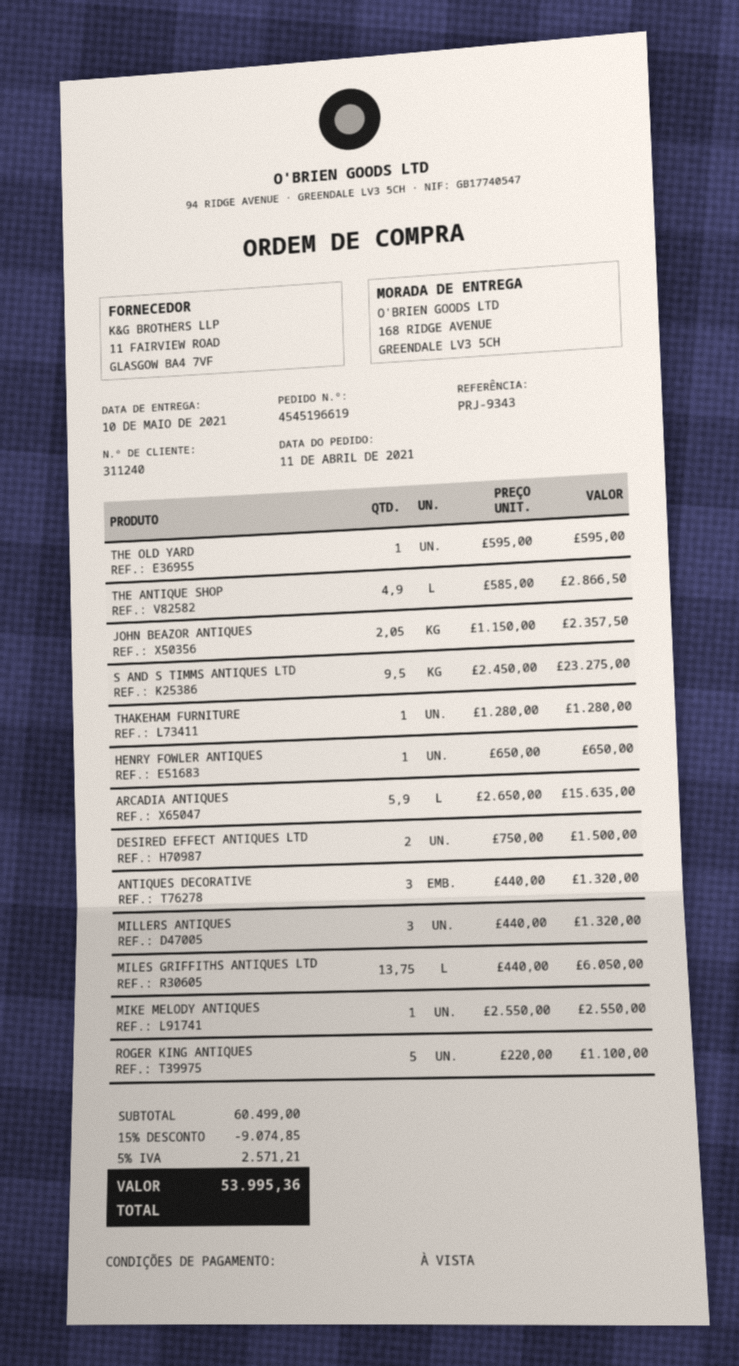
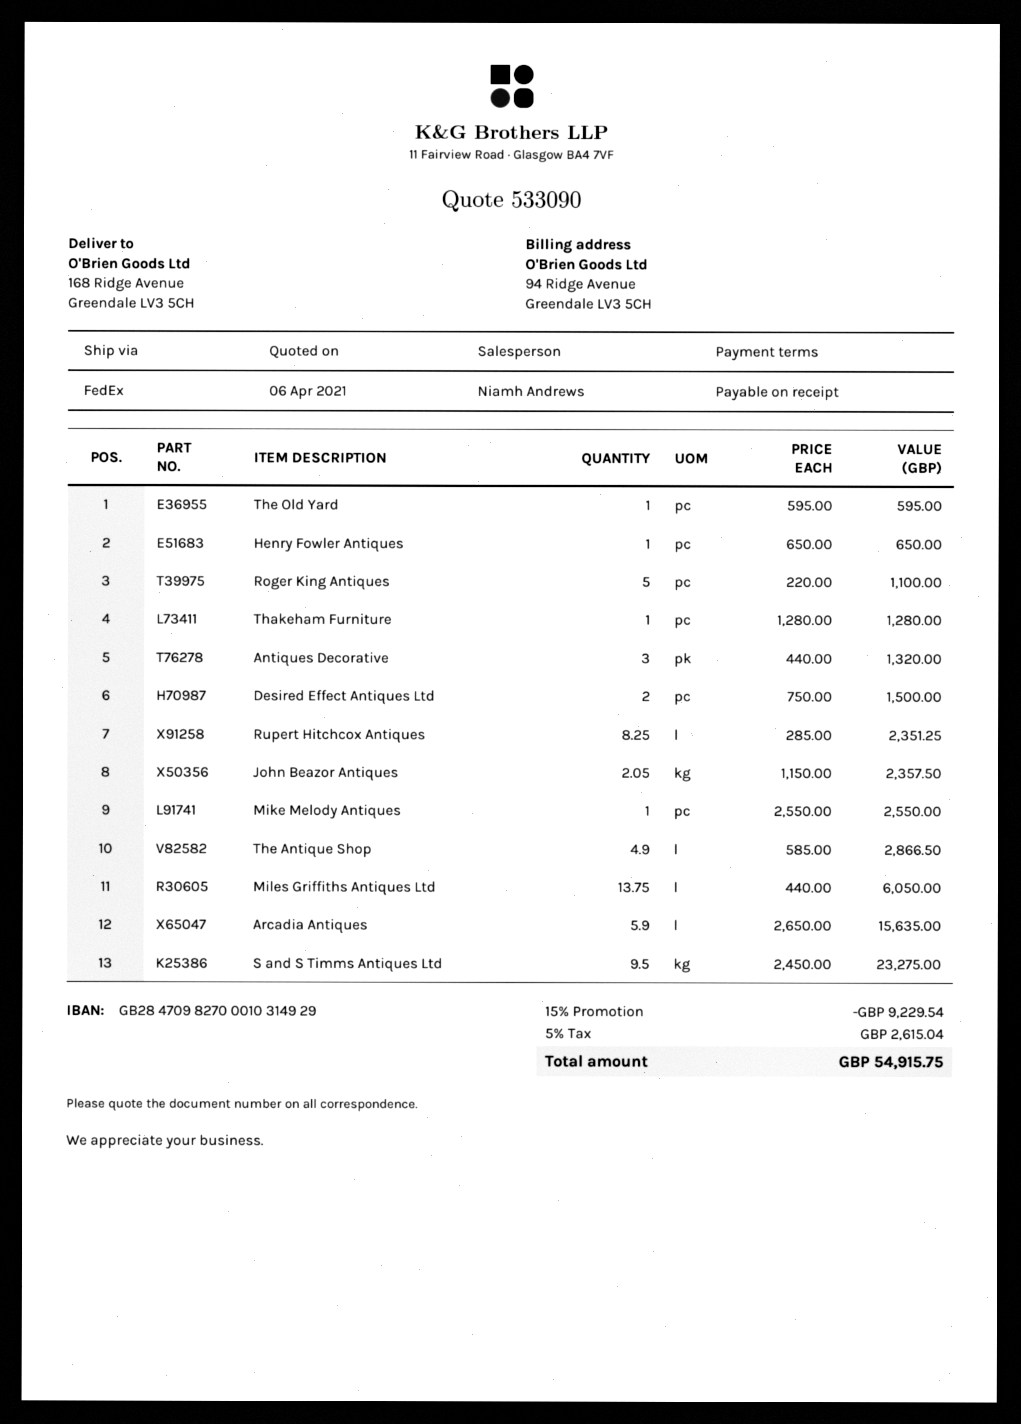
MILLERS ANTIQUES: 3 x 440.00 = 1320.00 -> none
Rupert Hitchcox Antiques: none -> 8.25 x 285.00 = 2351.25
discount: 15% = 9074.85 -> 15% = 9229.54
tax: 5% = 2571.21 -> 5% = 2615.04
total: 53995.36 -> 54915.75

